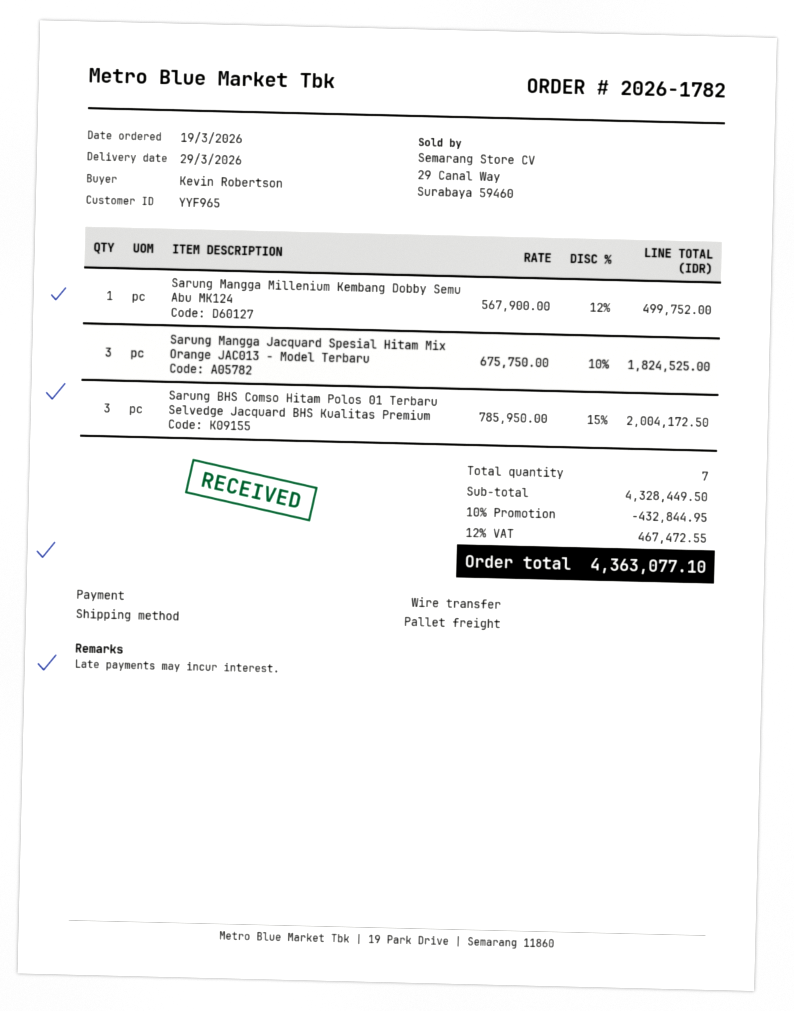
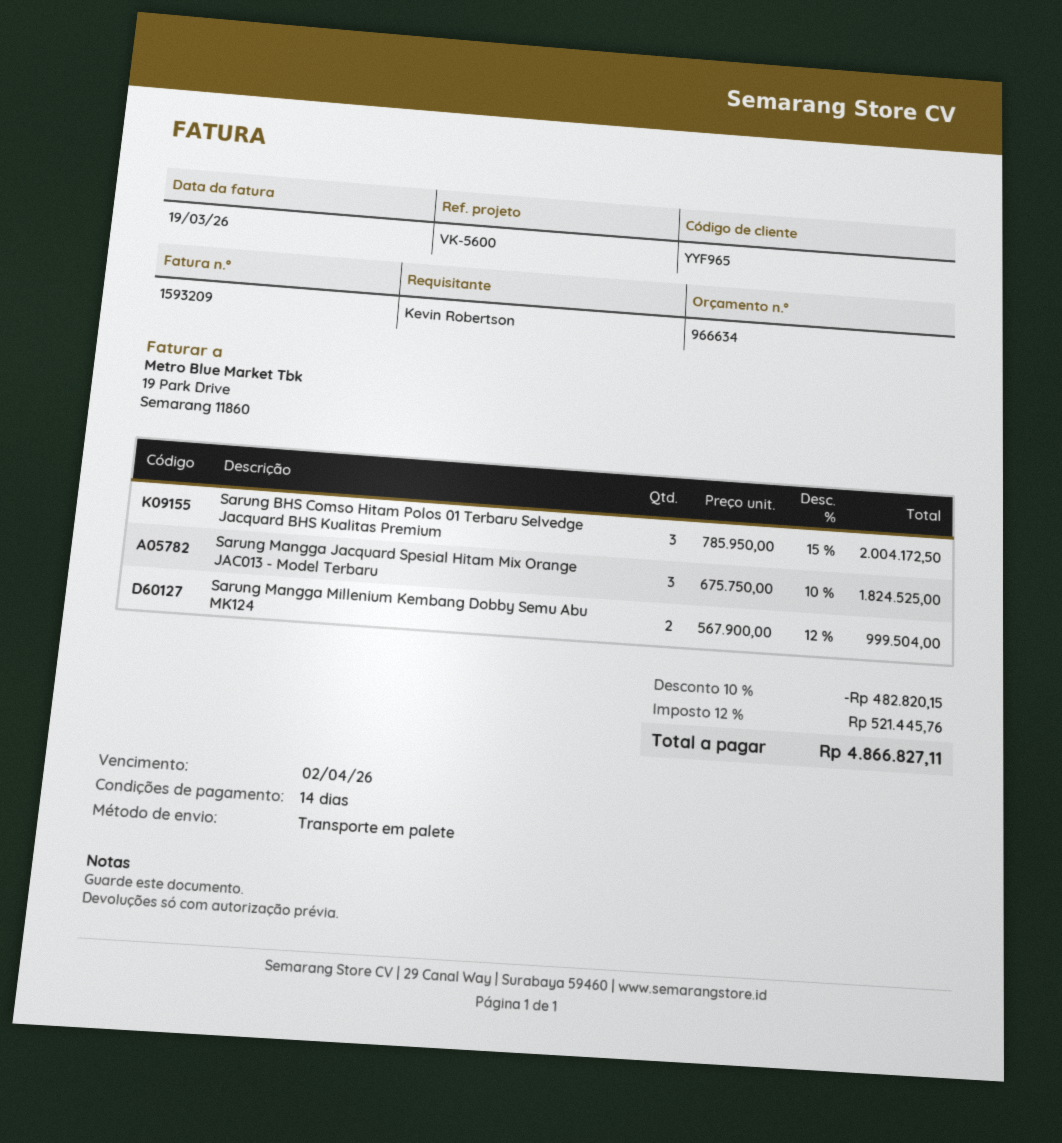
Sarung Mangga Millenium Kembang Dobby Semu Abu MK124: 1 x 567900.00 - 12% = 499752.00 -> 2 x 567900.00 - 12% = 999504.00
discount: 10% = 432844.95 -> 10% = 482820.15
tax: 12% = 467472.55 -> 12% = 521445.76
total: 4363077.10 -> 4866827.11

